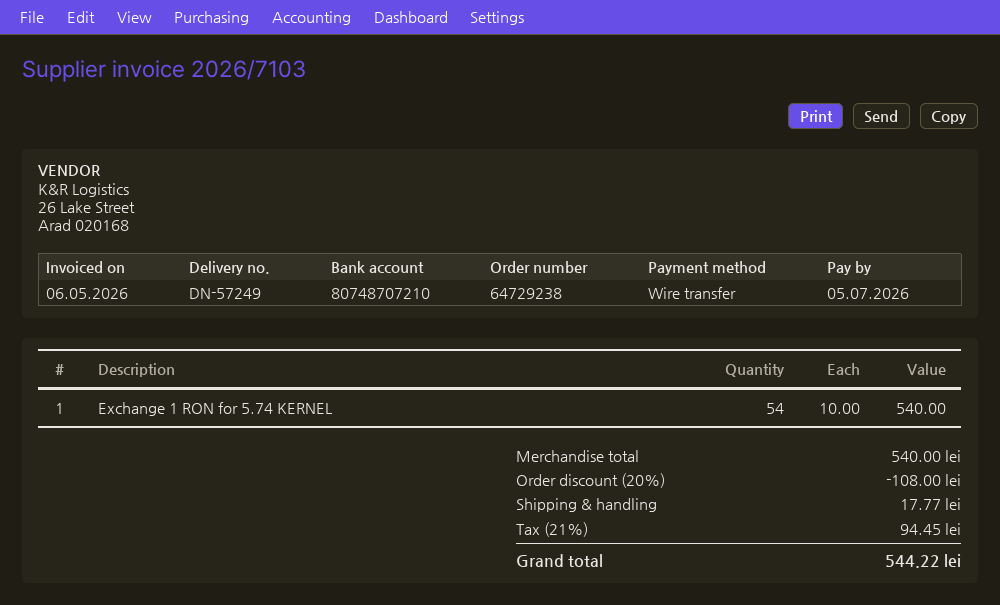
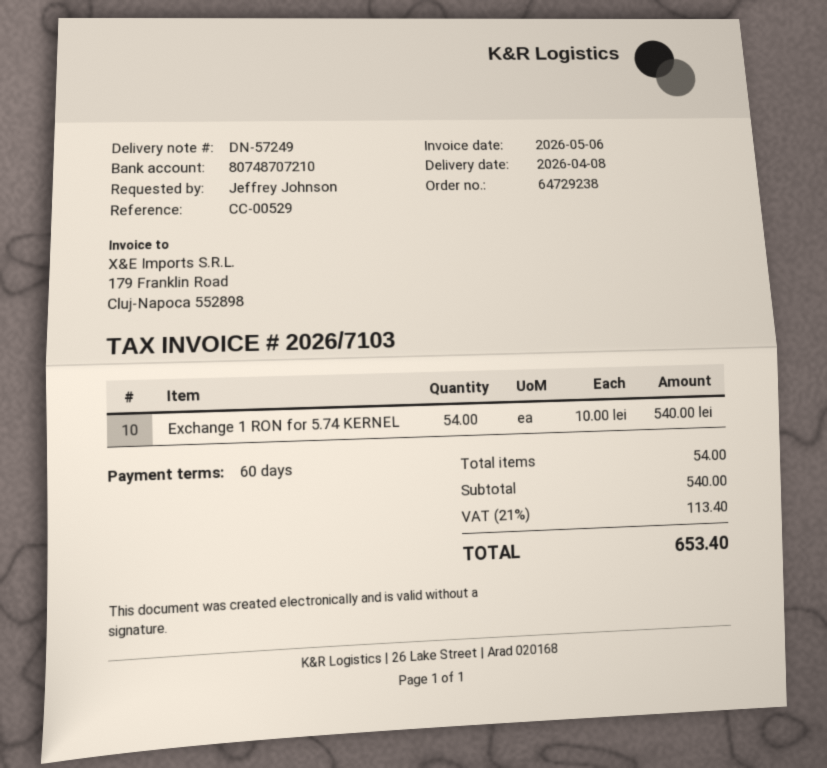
discount: 20% = 108.00 -> none
shipping: 17.77 -> none
tax: 21% = 94.45 -> 21% = 113.40
total: 544.22 -> 653.40

